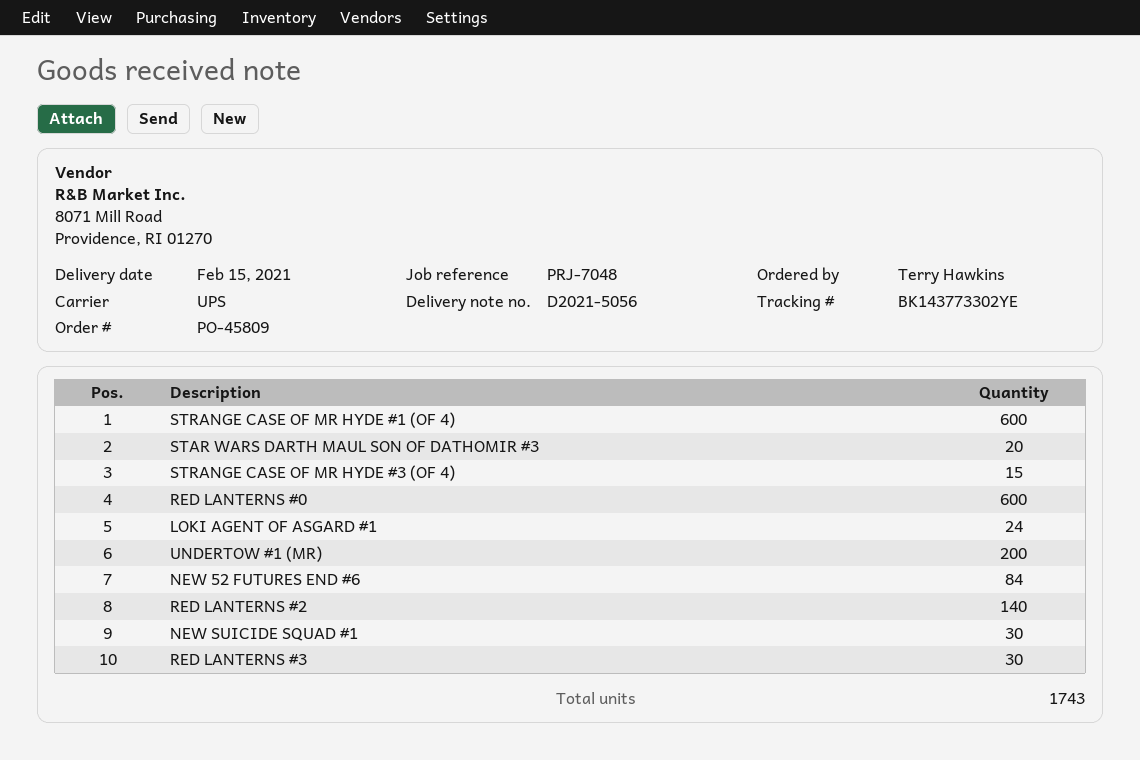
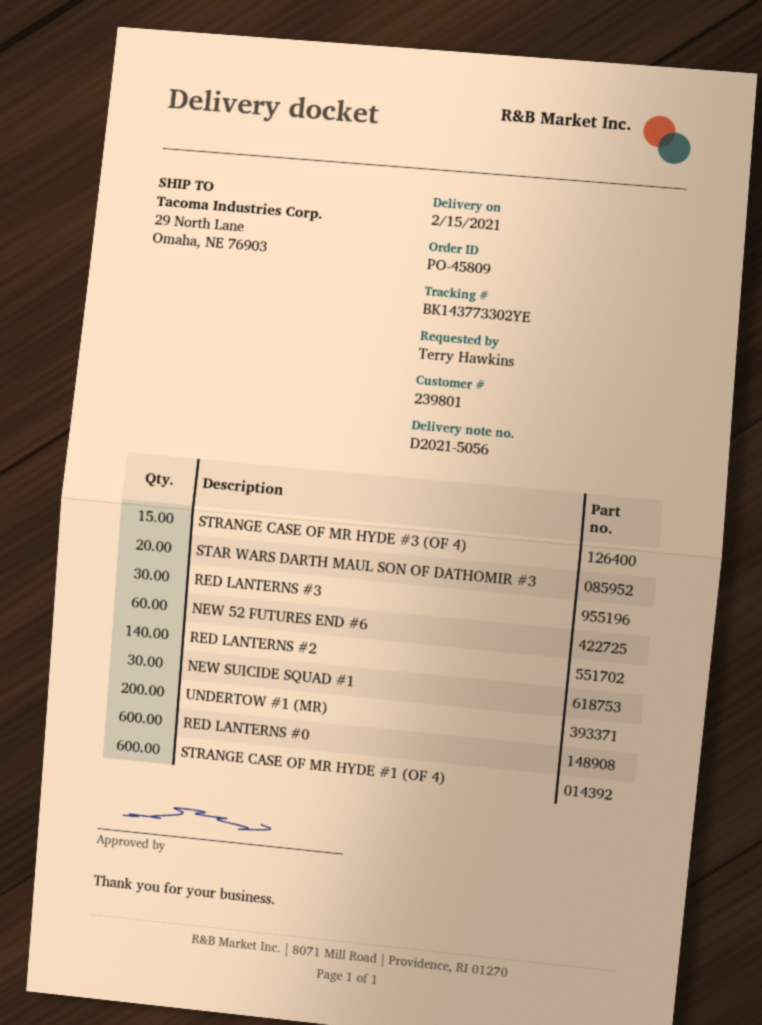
LOKI AGENT OF ASGARD #1: 24 -> none
NEW 52 FUTURES END #6: 84 -> 60

